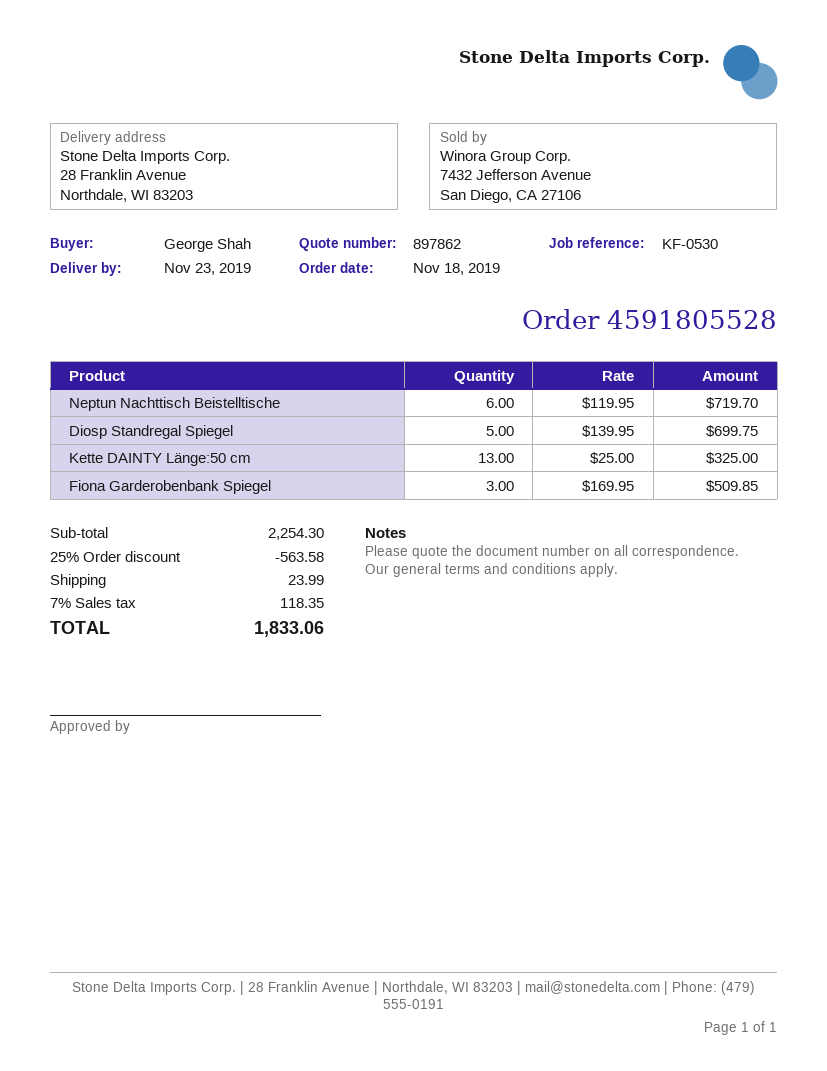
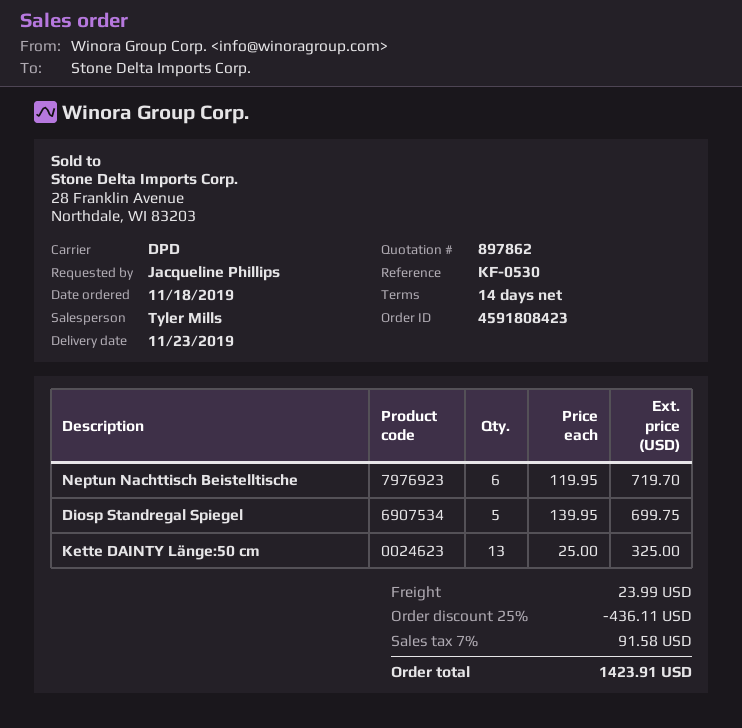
order number: 4591805528 -> 4591808423
ordered by: George Shah -> Jacqueline Phillips
Fiona Garderobenbank Spiegel: 3 x 169.95 = 509.85 -> none
discount: 25% = 563.58 -> 25% = 436.11
tax: 7% = 118.35 -> 7% = 91.58
total: 1833.06 -> 1423.91

